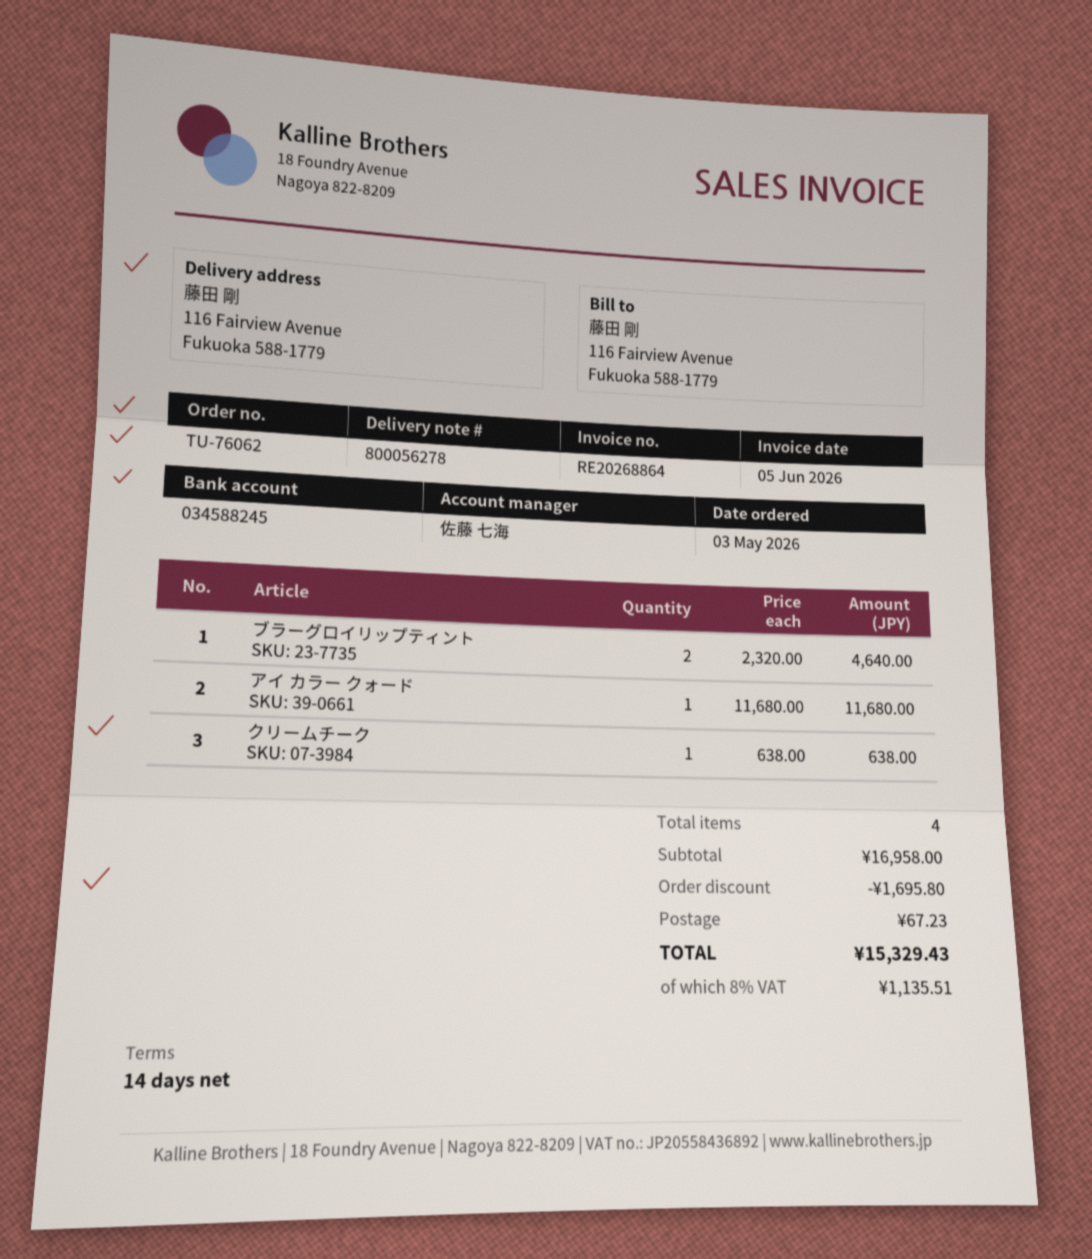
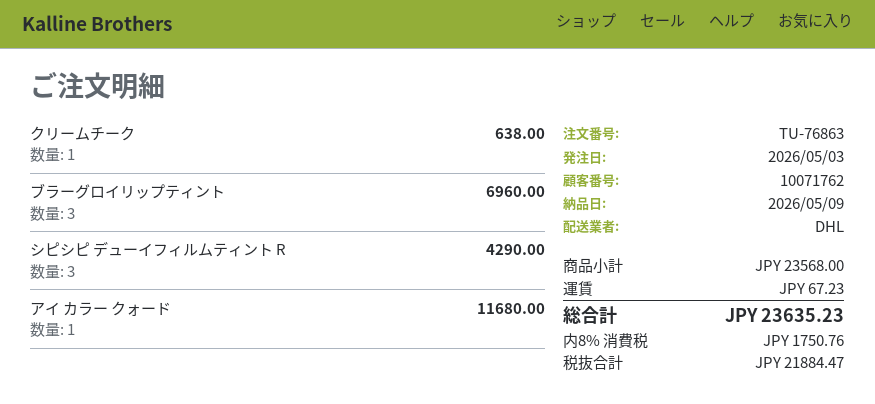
order number: TU-76062 -> TU-76863
ブラーグロイリップティント: 2 for 4640.00 -> 3 for 6960.00
シピシピ デューイフィルムティント R: none -> 3 for 4290.00
subtotal: 16958.00 -> 23568.00
discount: 1695.80 -> none
tax: 8% = 1135.51 -> 8% = 1750.76
total: 15329.43 -> 23635.23

